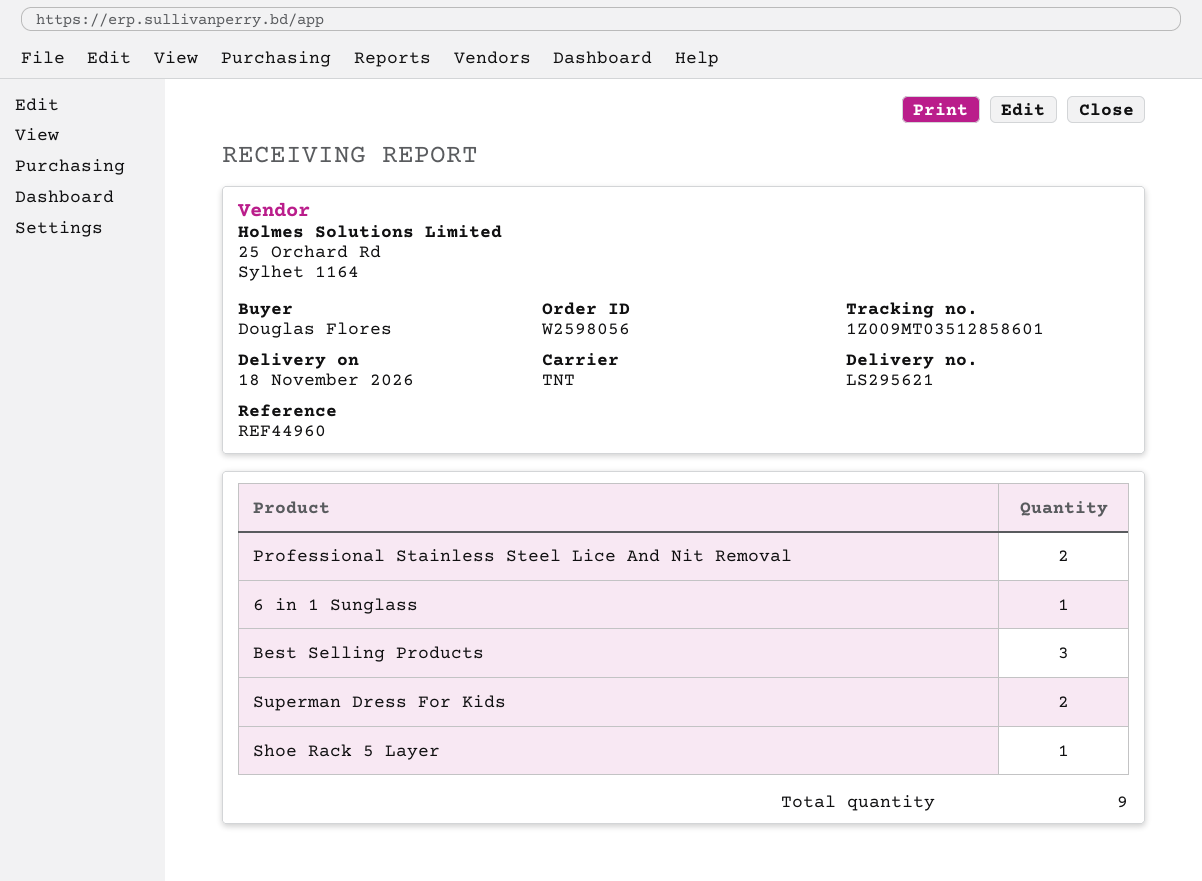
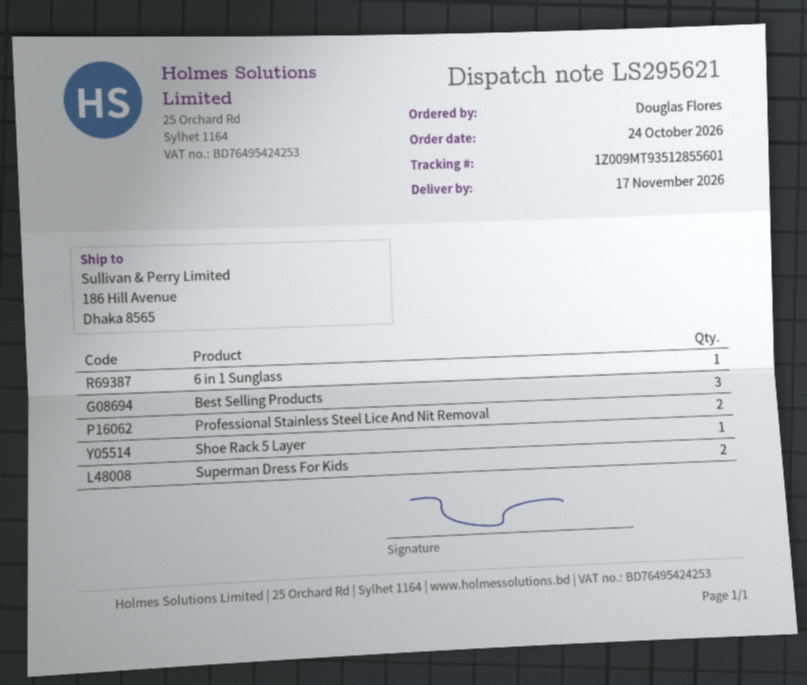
delivery date: 2026-11-18 -> 2026-11-17
tracking number: 1Z009MT03512858601 -> 1Z009MT93512855601

